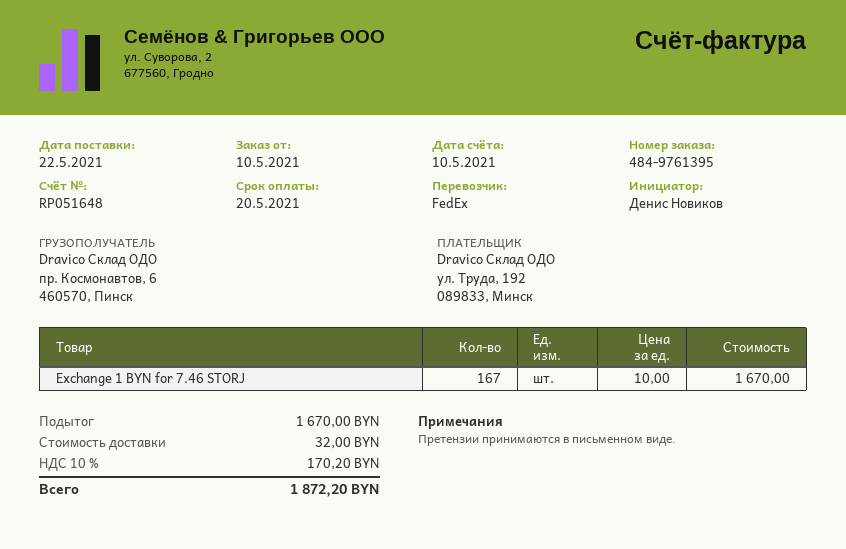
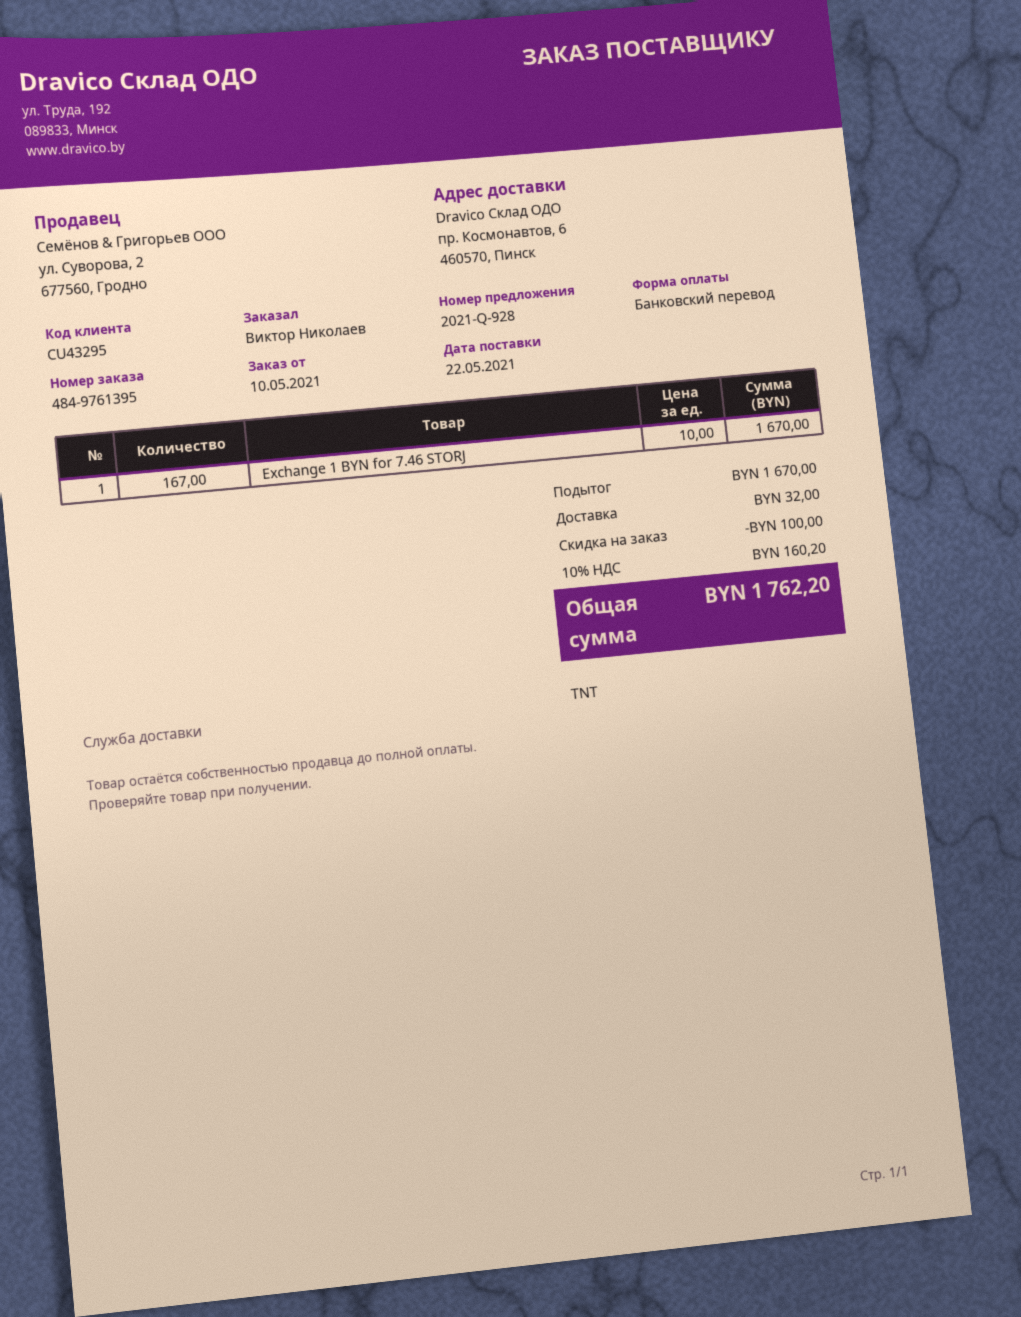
ordered by: Денис Новиков -> Виктор Николаев
shipping method: FedEx -> TNT
discount: none -> 100.00
tax: 10% = 170.20 -> 10% = 160.20
total: 1872.20 -> 1762.20

